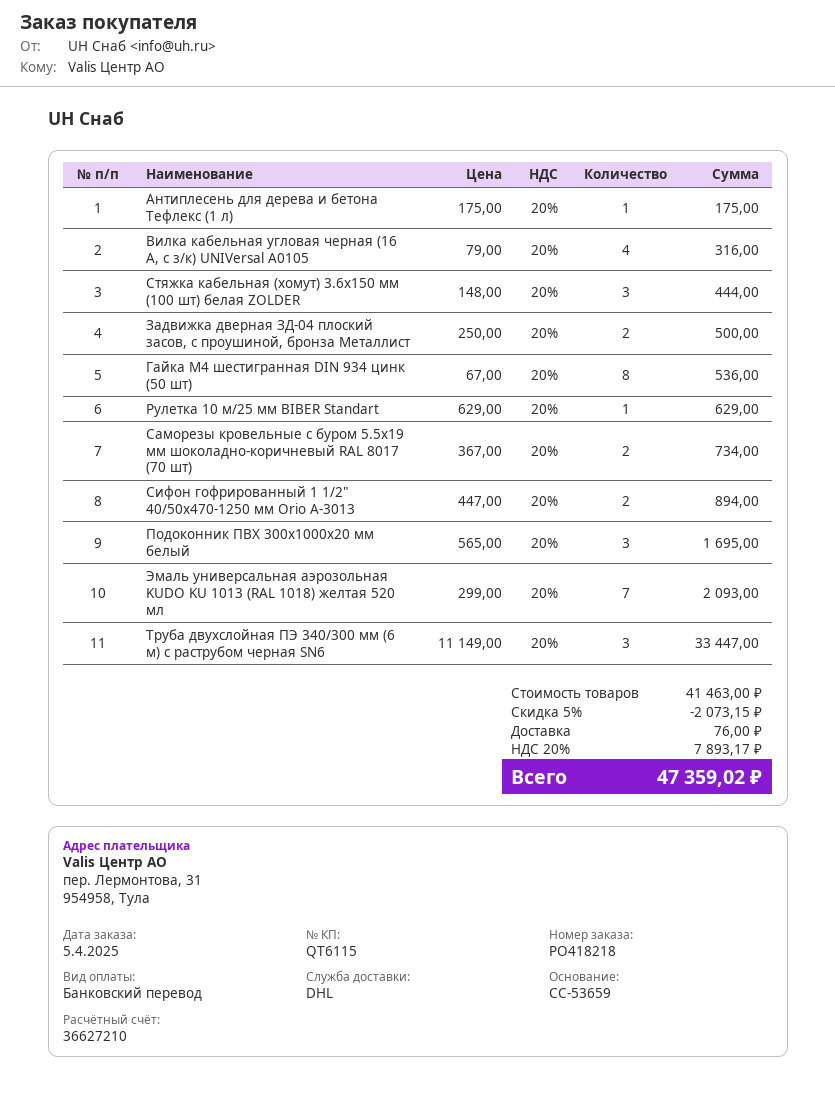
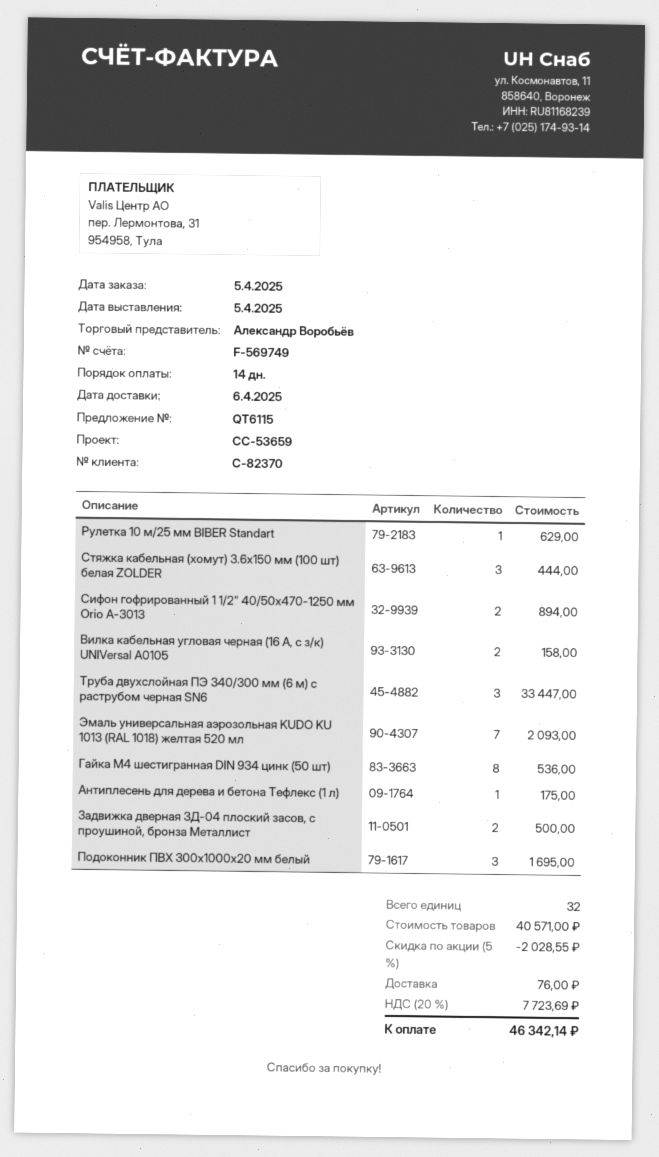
Вилка кабельная угловая черная (16 А, с з/к) UNIVersal А0105: 4 for 316.00 -> 2 for 158.00
Саморезы кровельные с буром 5.5х19 мм шоколадно-коричневый RAL 8017 (70 шт): 2 for 734.00 -> none
subtotal: 41463.00 -> 40571.00
discount: 5% = 2073.15 -> 5% = 2028.55
tax: 20% = 7893.17 -> 20% = 7723.69
total: 47359.02 -> 46342.14

